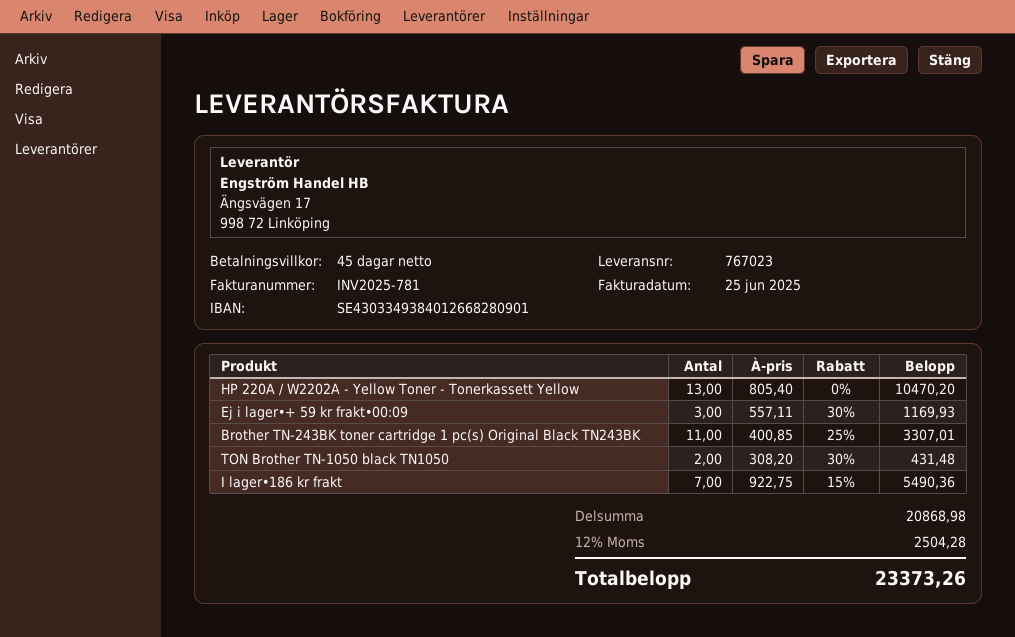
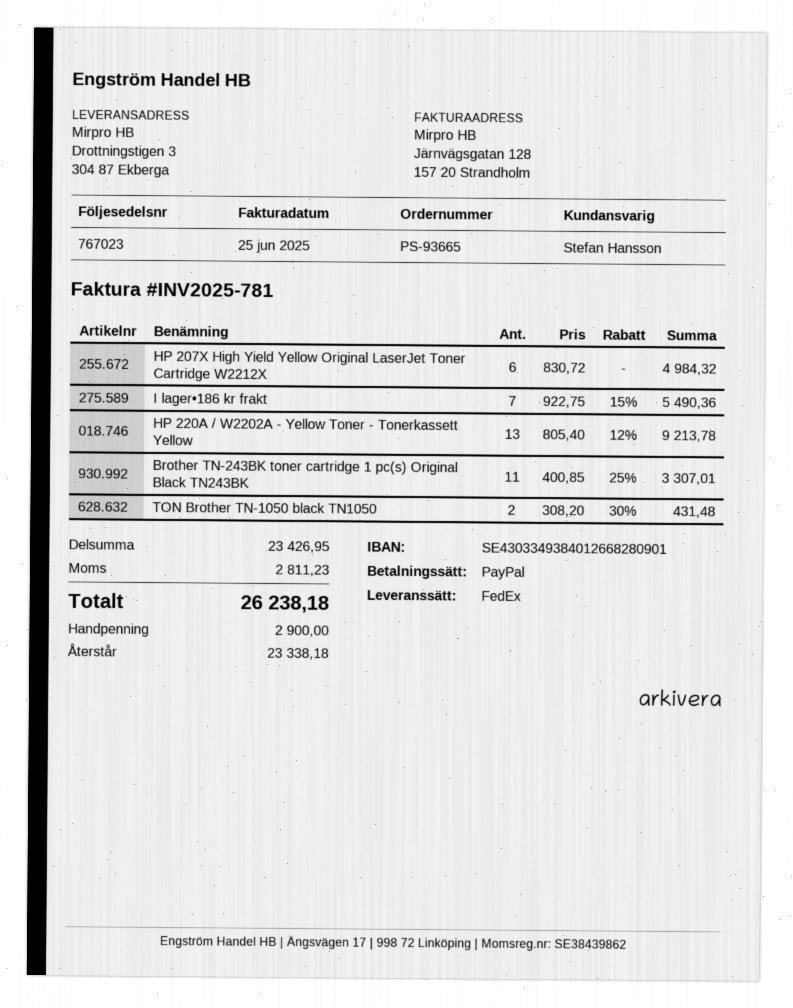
HP 220A / W2202A - Yellow Toner - Tonerkassett Yellow: 13 x 805.40 = 10470.20 -> 13 x 805.40 - 12% = 9213.78
Ej i lager•+ 59 kr frakt•00:09: 3 x 557.11 - 30% = 1169.93 -> none
HP 207X High Yield Yellow Original LaserJet Toner Cartridge W2212X: none -> 6 x 830.72 = 4984.32
subtotal: 20868.98 -> 23426.95
tax: 2504.28 -> 2811.23
total: 23373.26 -> 26238.18

